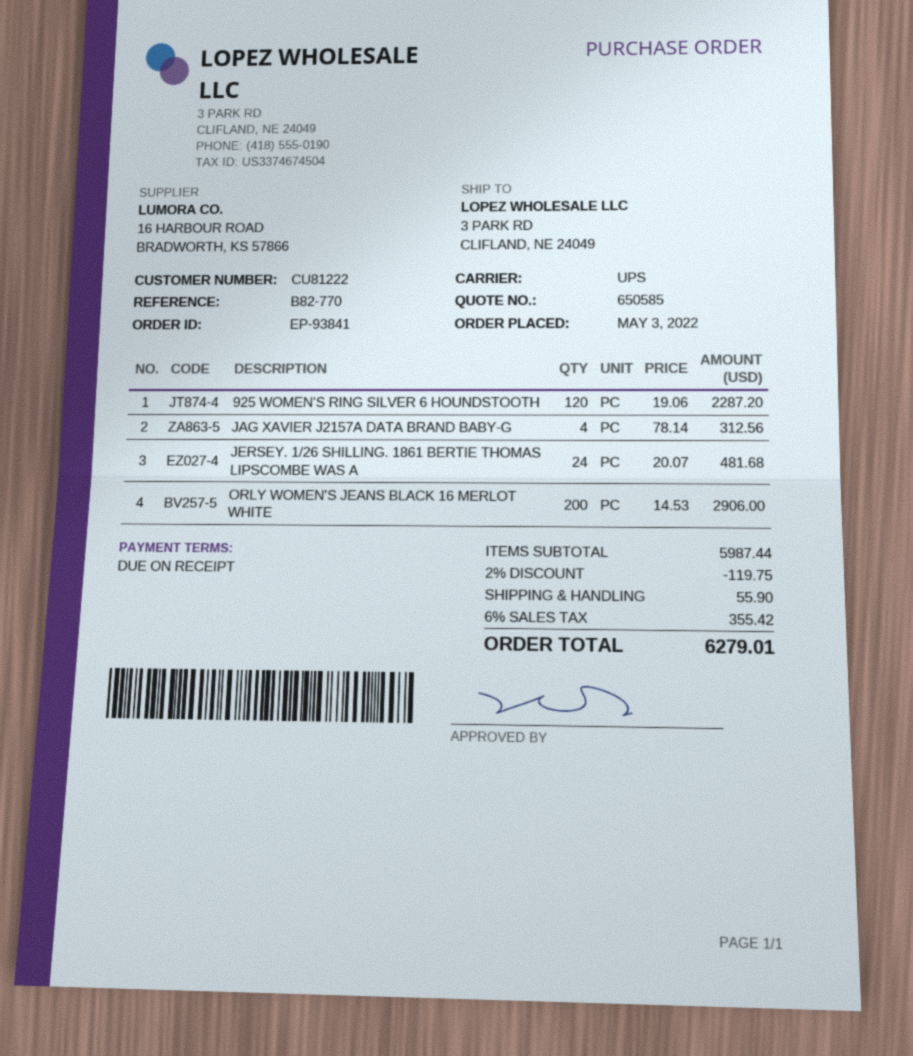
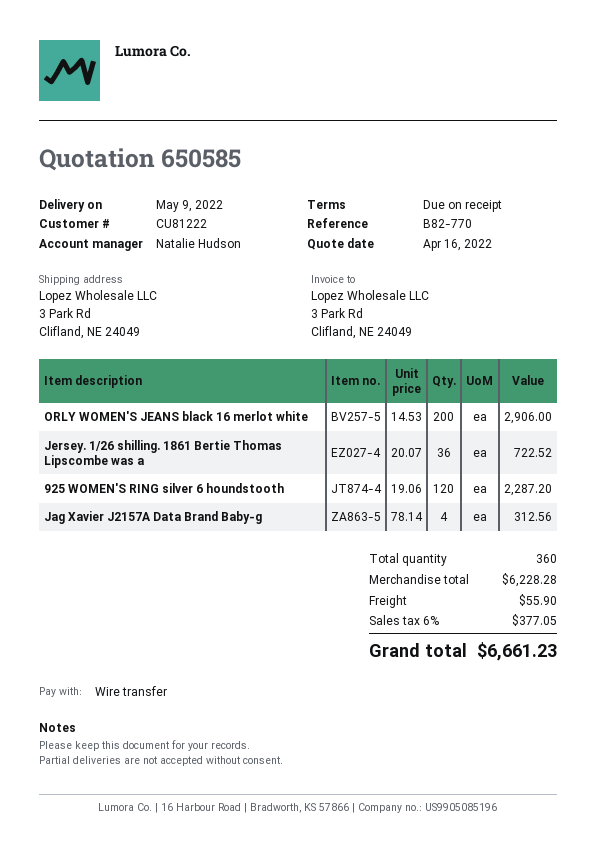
JERSEY. 1/26 SHILLING. 1861 BERTIE THOMAS LIPSCOMBE WAS A: 24 x 20.07 = 481.68 -> 36 x 20.07 = 722.52
subtotal: 5987.44 -> 6228.28
discount: 2% = 119.75 -> none
tax: 6% = 355.42 -> 6% = 377.05
total: 6279.01 -> 6661.23

